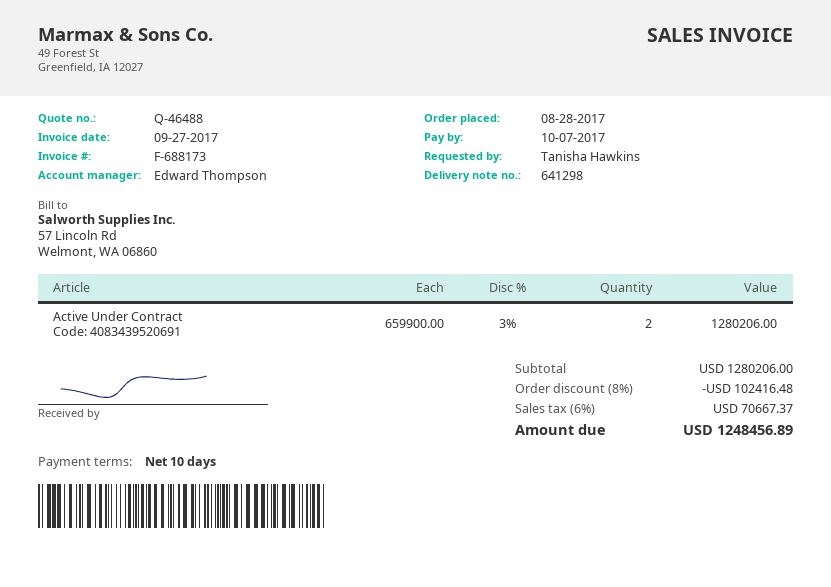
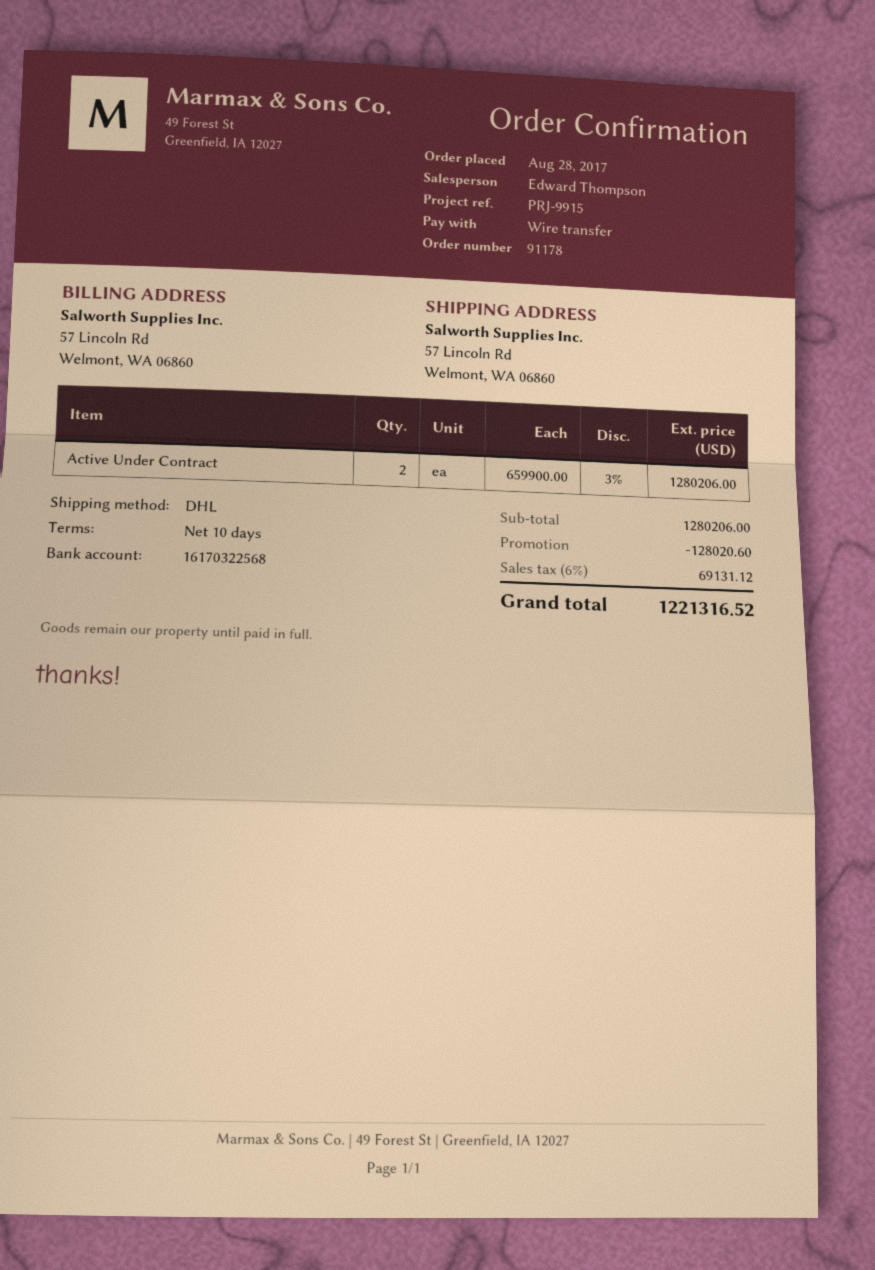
discount: 102416.48 -> 128020.60
tax: 6% = 70667.37 -> 6% = 69131.12
total: 1248456.89 -> 1221316.52

